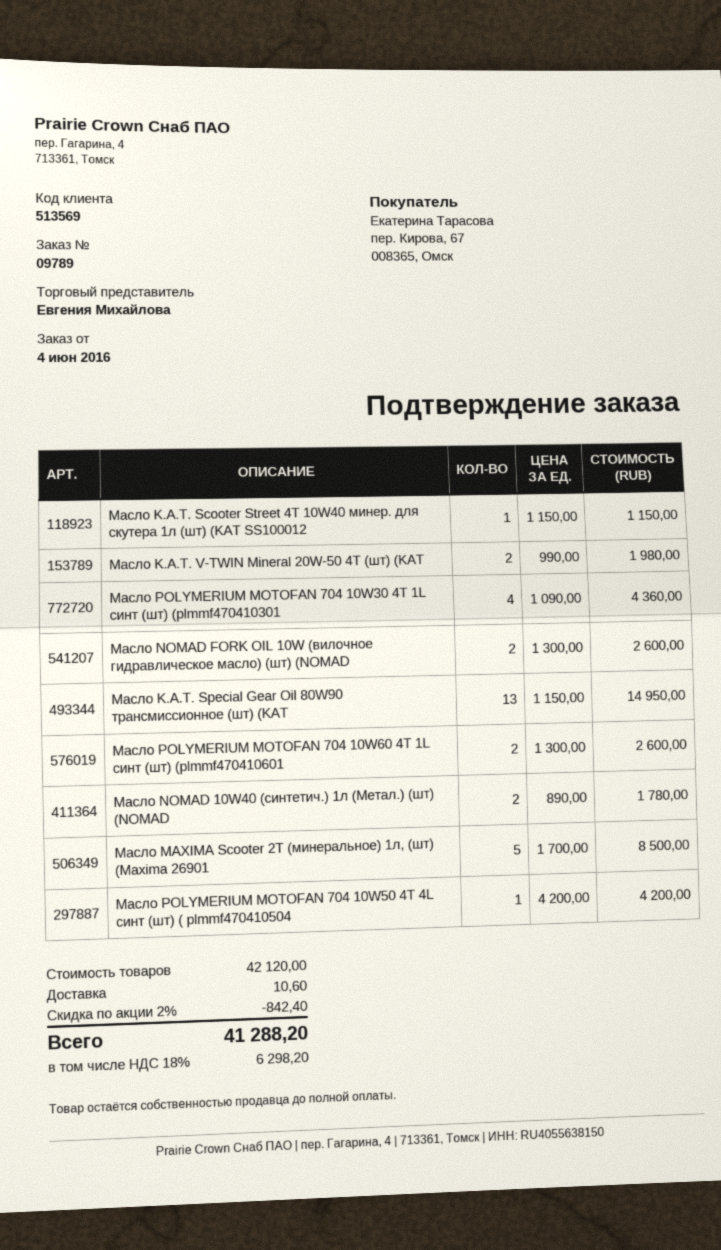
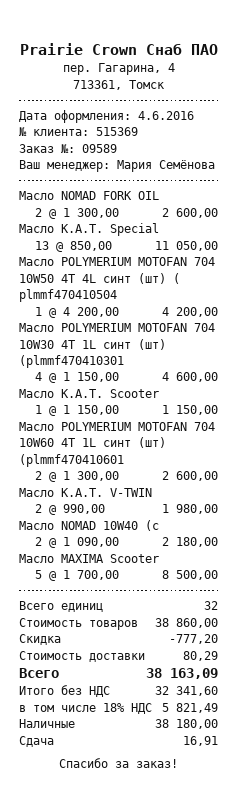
order number: 09789 -> 09589
customer number: 513569 -> 515369
sales rep: Евгения Михайлова -> Мария Семёнова
Масло POLYMERIUM MOTOFAN 704 10W30 4T 1L синт (шт) (plmmf470410301: 4 x 1090.00 = 4360.00 -> 4 x 1150.00 = 4600.00
Масло K.A.T. Special Gear Oil 80W90 трансмиссионное (шт) (KAT: 13 x 1150.00 = 14950.00 -> 13 x 850.00 = 11050.00
Масло NOMAD 10W40 (синтетич.) 1л (Метал.) (шт) (NOMAD: 2 x 890.00 = 1780.00 -> 2 x 1090.00 = 2180.00
subtotal: 42120.00 -> 38860.00
discount: 842.40 -> 777.20
shipping: 10.60 -> 80.29
tax: 18% = 6298.20 -> 18% = 5821.49
total: 41288.20 -> 38163.09

